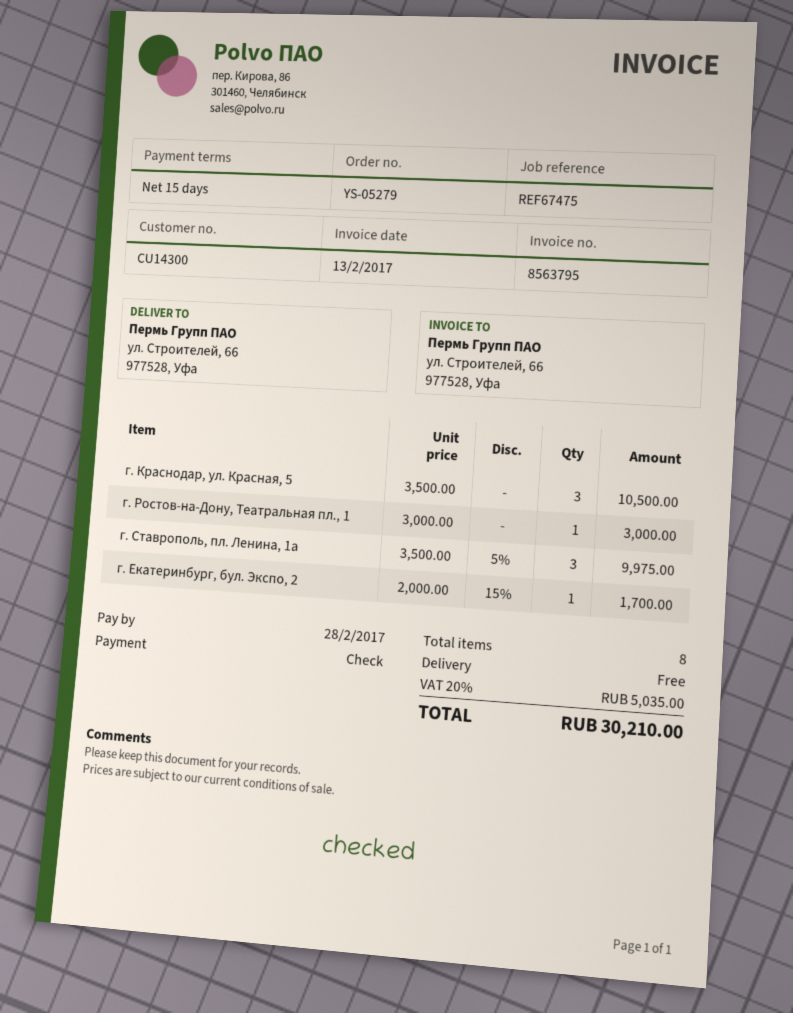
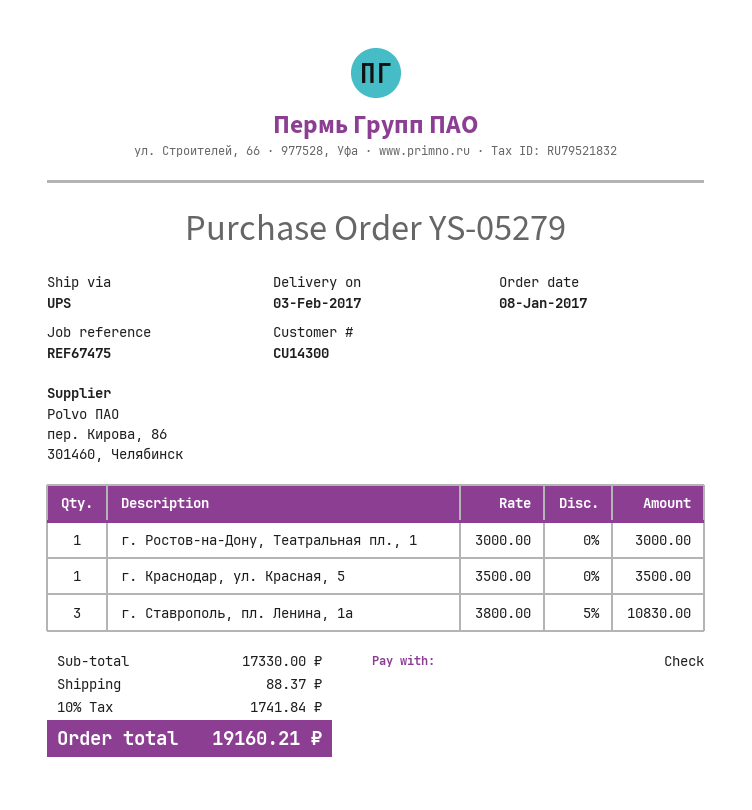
г. Краснодар, ул. Красная, 5: 3 x 3500.00 = 10500.00 -> 1 x 3500.00 = 3500.00
г. Ставрополь, пл. Ленина, 1а: 3 x 3500.00 - 5% = 9975.00 -> 3 x 3800.00 - 5% = 10830.00
г. Екатеринбург, бул. Экспо, 2: 1 x 2000.00 - 15% = 1700.00 -> none
shipping: 0.00 -> 88.37
tax: 20% = 5035.00 -> 10% = 1741.84
total: 30210.00 -> 19160.21

